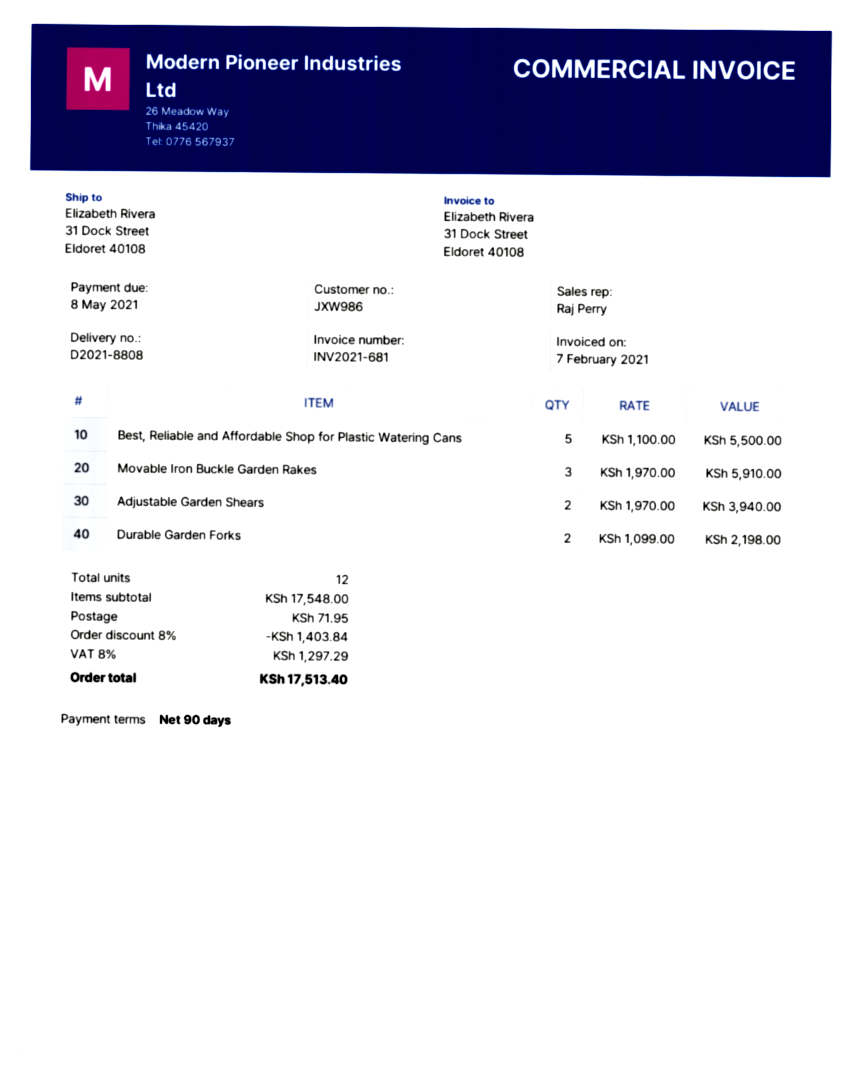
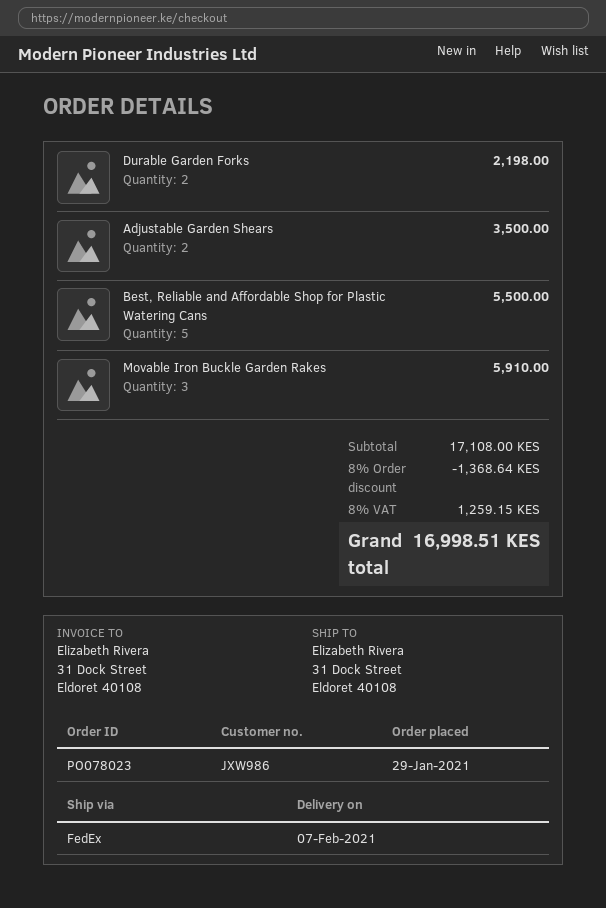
Adjustable Garden Shears: 2 for 3940.00 -> 2 for 3500.00
subtotal: 17548.00 -> 17108.00
discount: 8% = 1403.84 -> 8% = 1368.64
shipping: 71.95 -> none
tax: 8% = 1297.29 -> 8% = 1259.15
total: 17513.40 -> 16998.51

